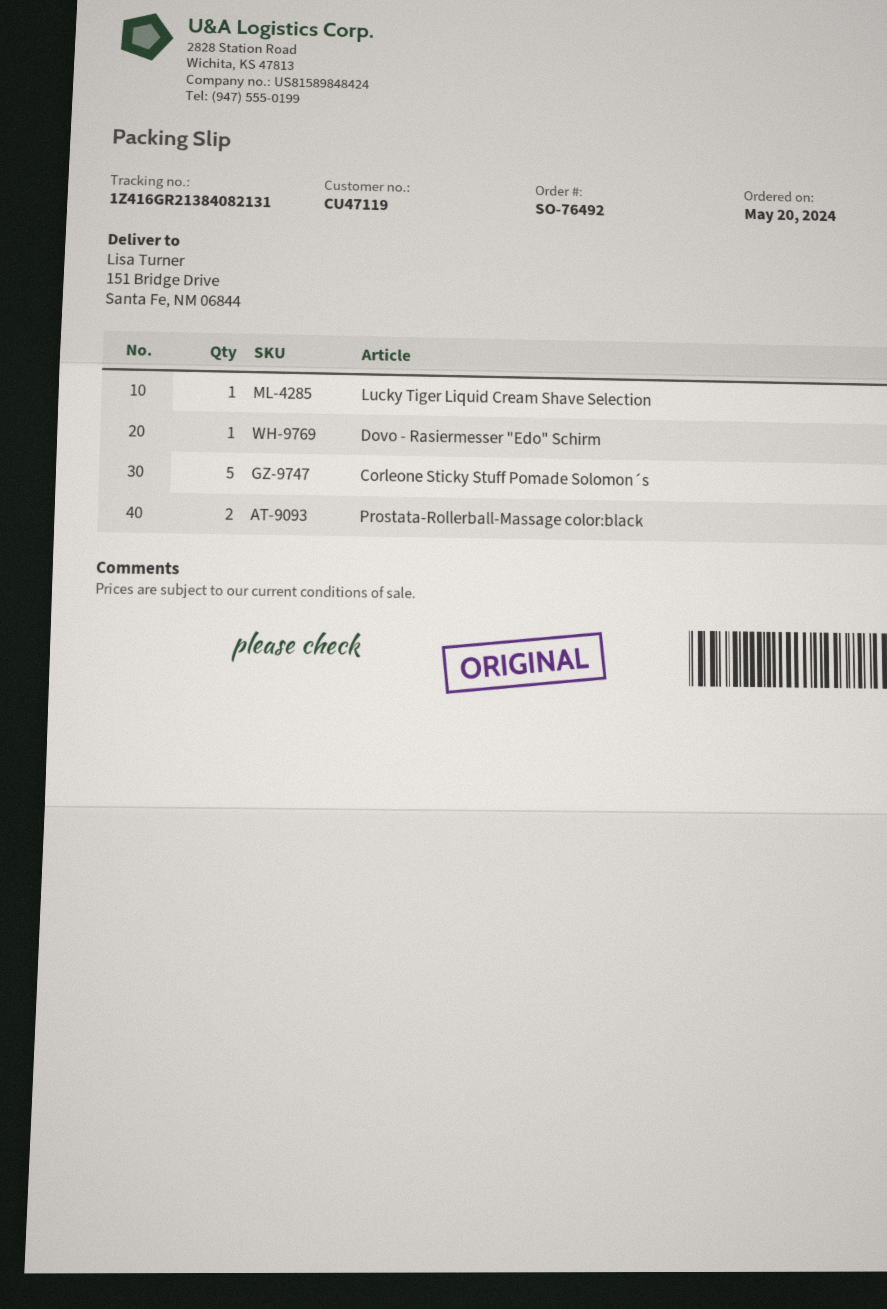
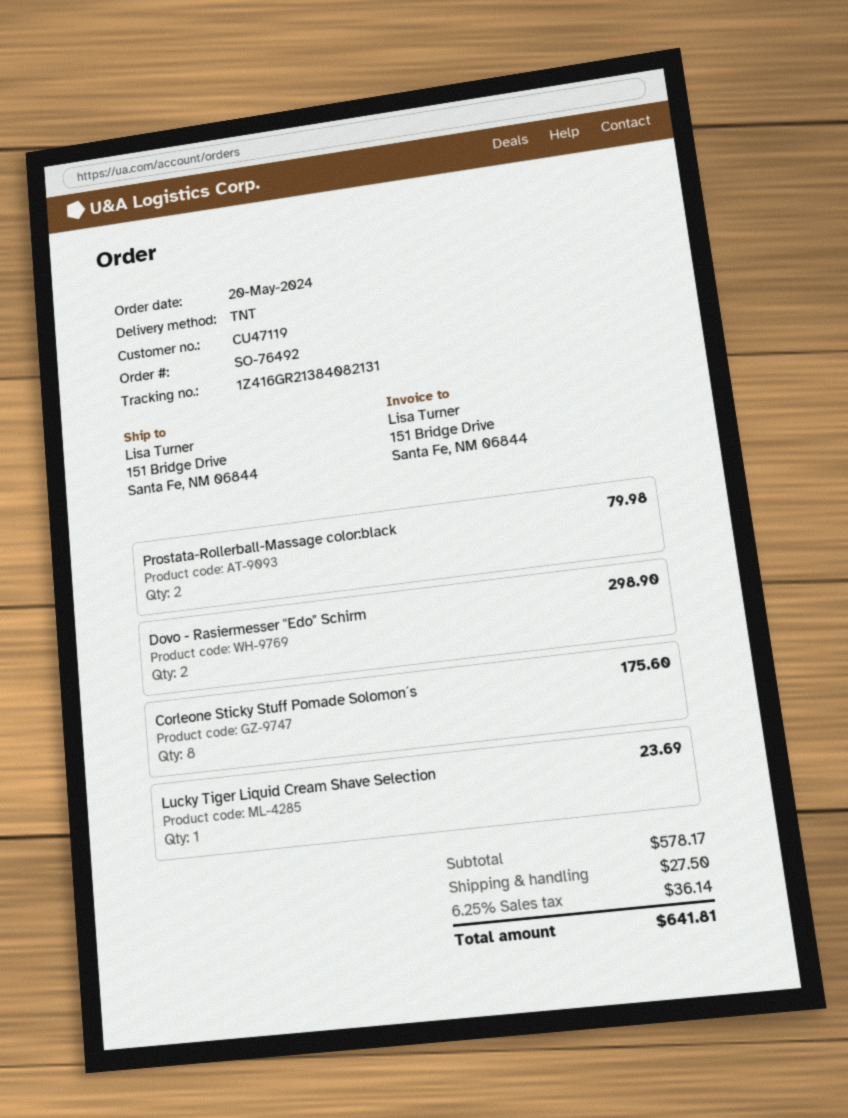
Dovo - Rasiermesser "Edo" Schirm: 1 -> 2
Corleone Sticky Stuff Pomade Solomon´s: 5 -> 8

